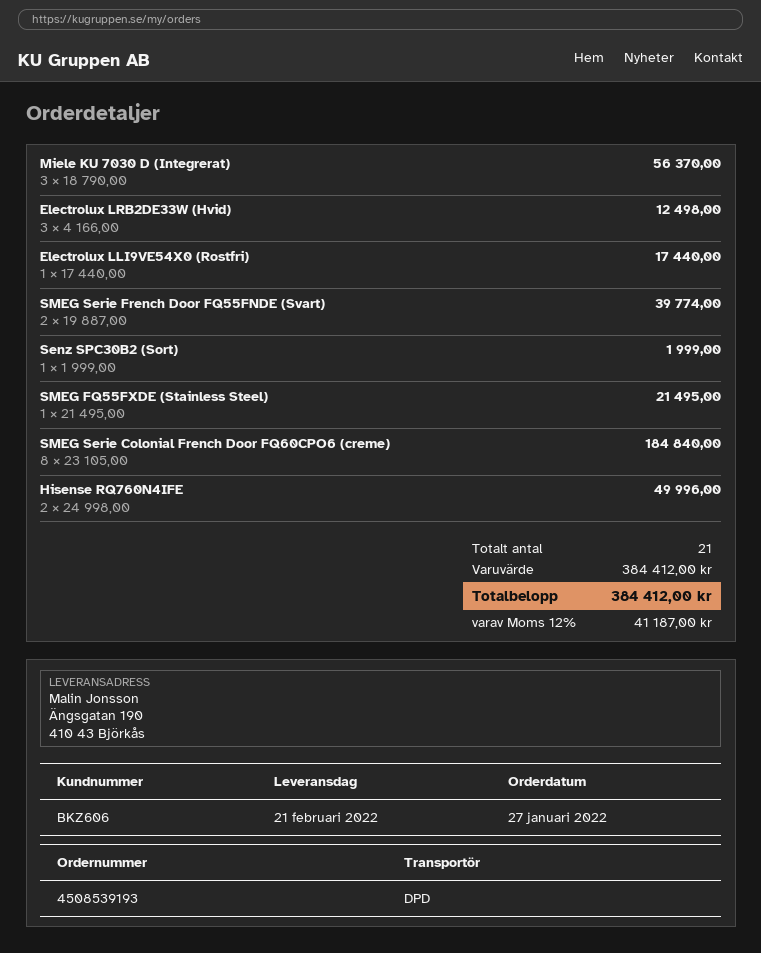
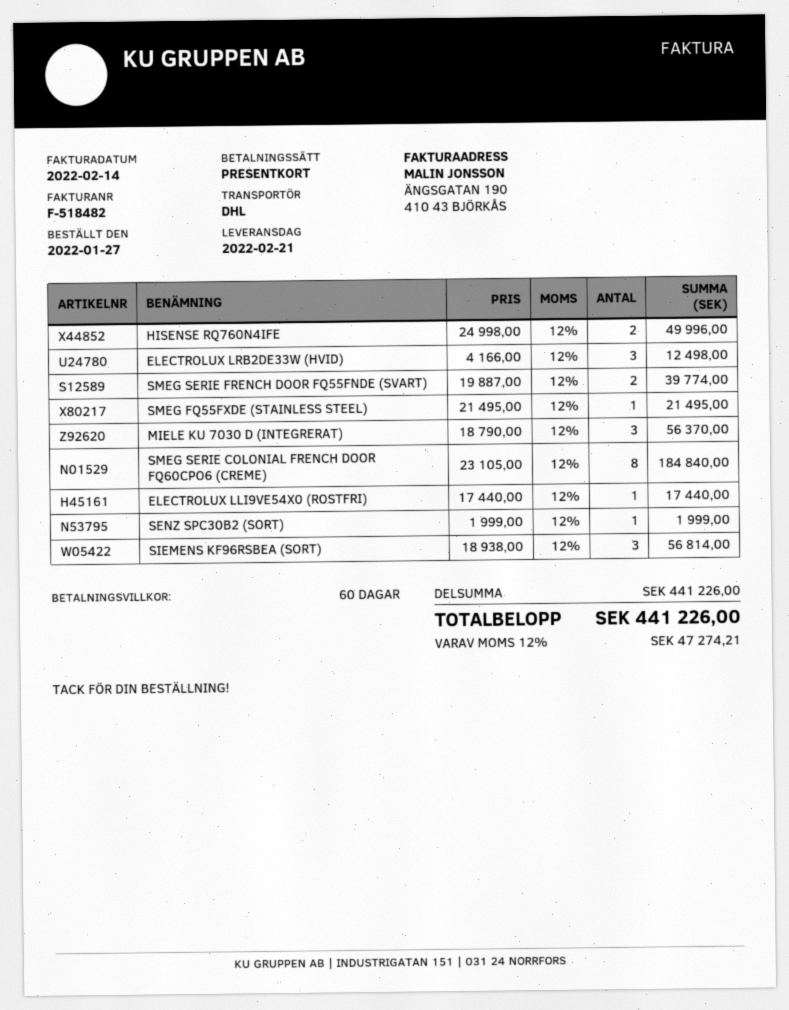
shipping method: DPD -> DHL
SIEMENS KF96RSBEA (SORT): none -> 3 x 18938.00 = 56814.00
subtotal: 384412.00 -> 441226.00
tax: 12% = 41187.00 -> 12% = 47274.21
total: 384412.00 -> 441226.00

